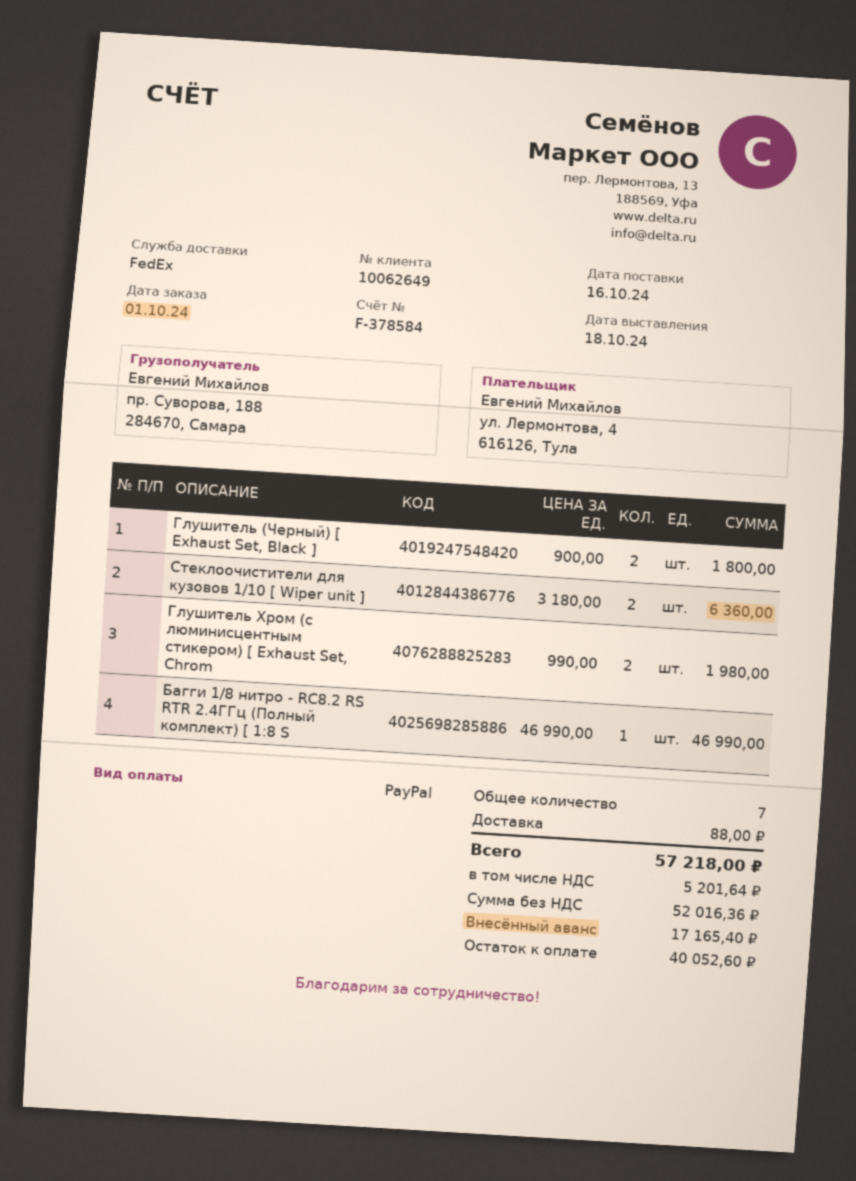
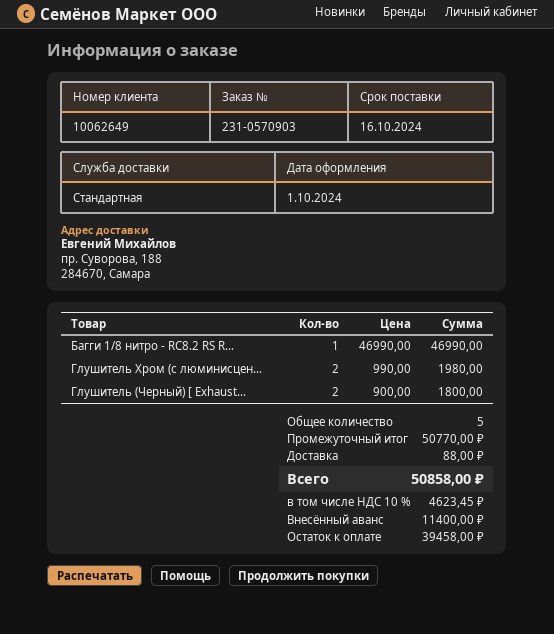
shipping method: FedEx -> standard
Стеклоочистители для кузовов 1/10 [ Wiper unit ]: 2 x 3180.00 = 6360.00 -> none
total quantity: 7 -> 5
tax: 5201.64 -> 4623.45
total: 57218.00 -> 50858.00
deposit: 17165.40 -> 11400.00
balance: 40052.60 -> 39458.00

